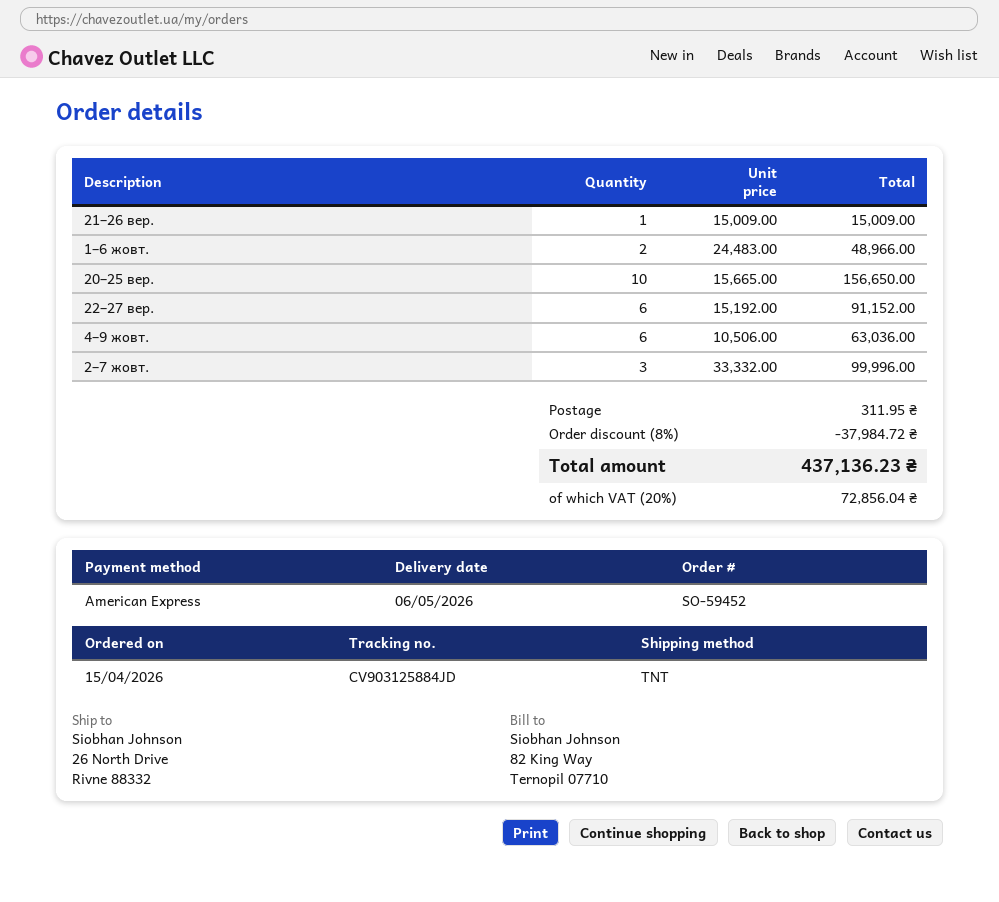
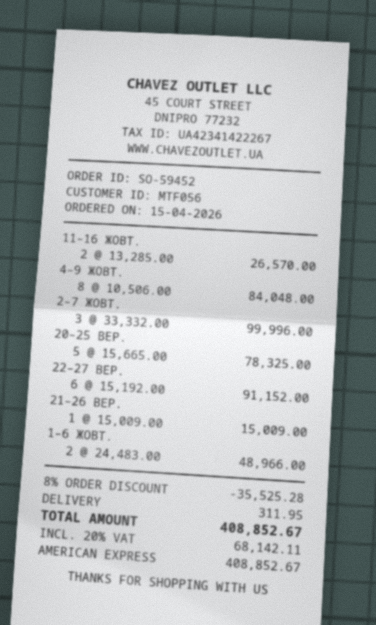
20–25 вер.: 10 x 15665.00 = 156650.00 -> 5 x 15665.00 = 78325.00
4–9 жовт.: 6 x 10506.00 = 63036.00 -> 8 x 10506.00 = 84048.00
11–16 ЖОВТ.: none -> 2 x 13285.00 = 26570.00
discount: 8% = 37984.72 -> 8% = 35525.28
tax: 20% = 72856.04 -> 20% = 68142.11
total: 437136.23 -> 408852.67

